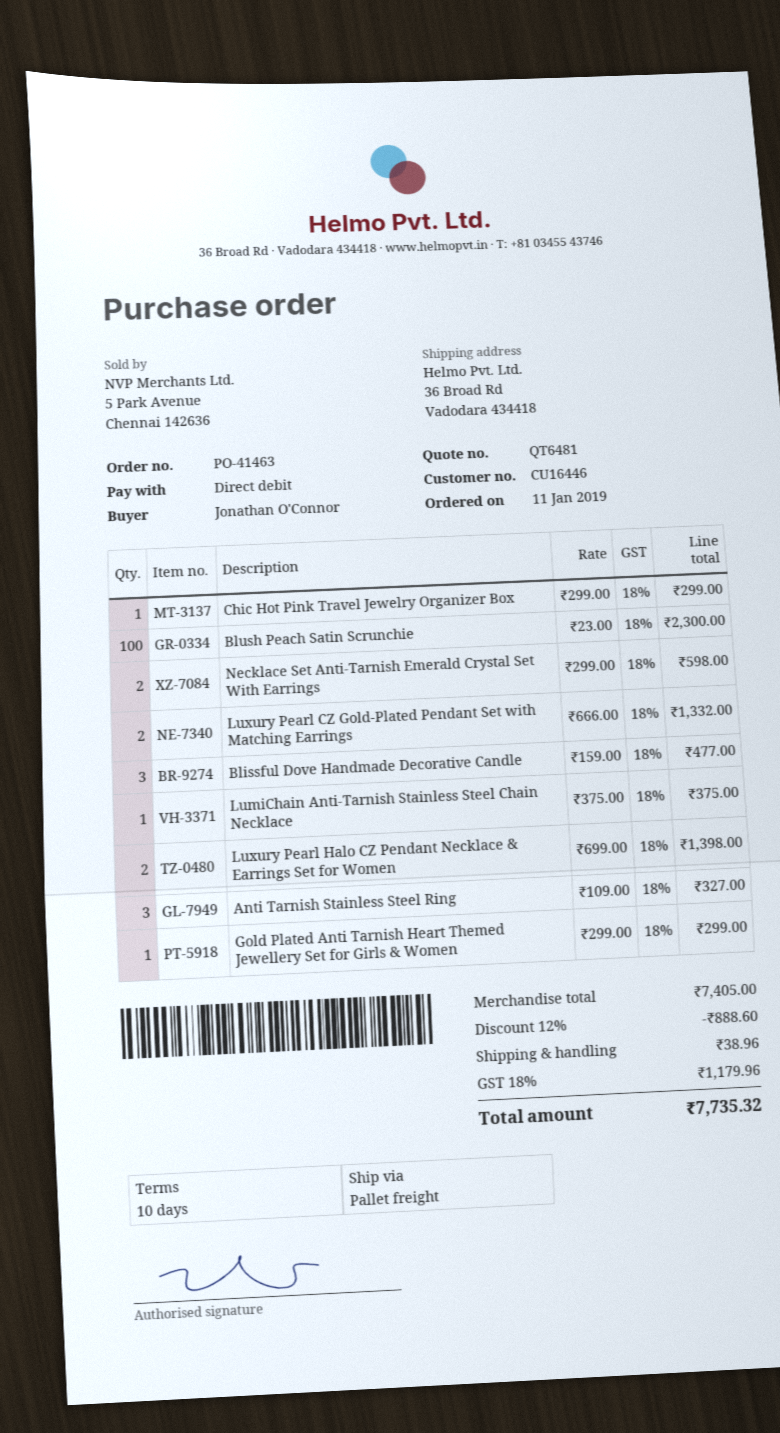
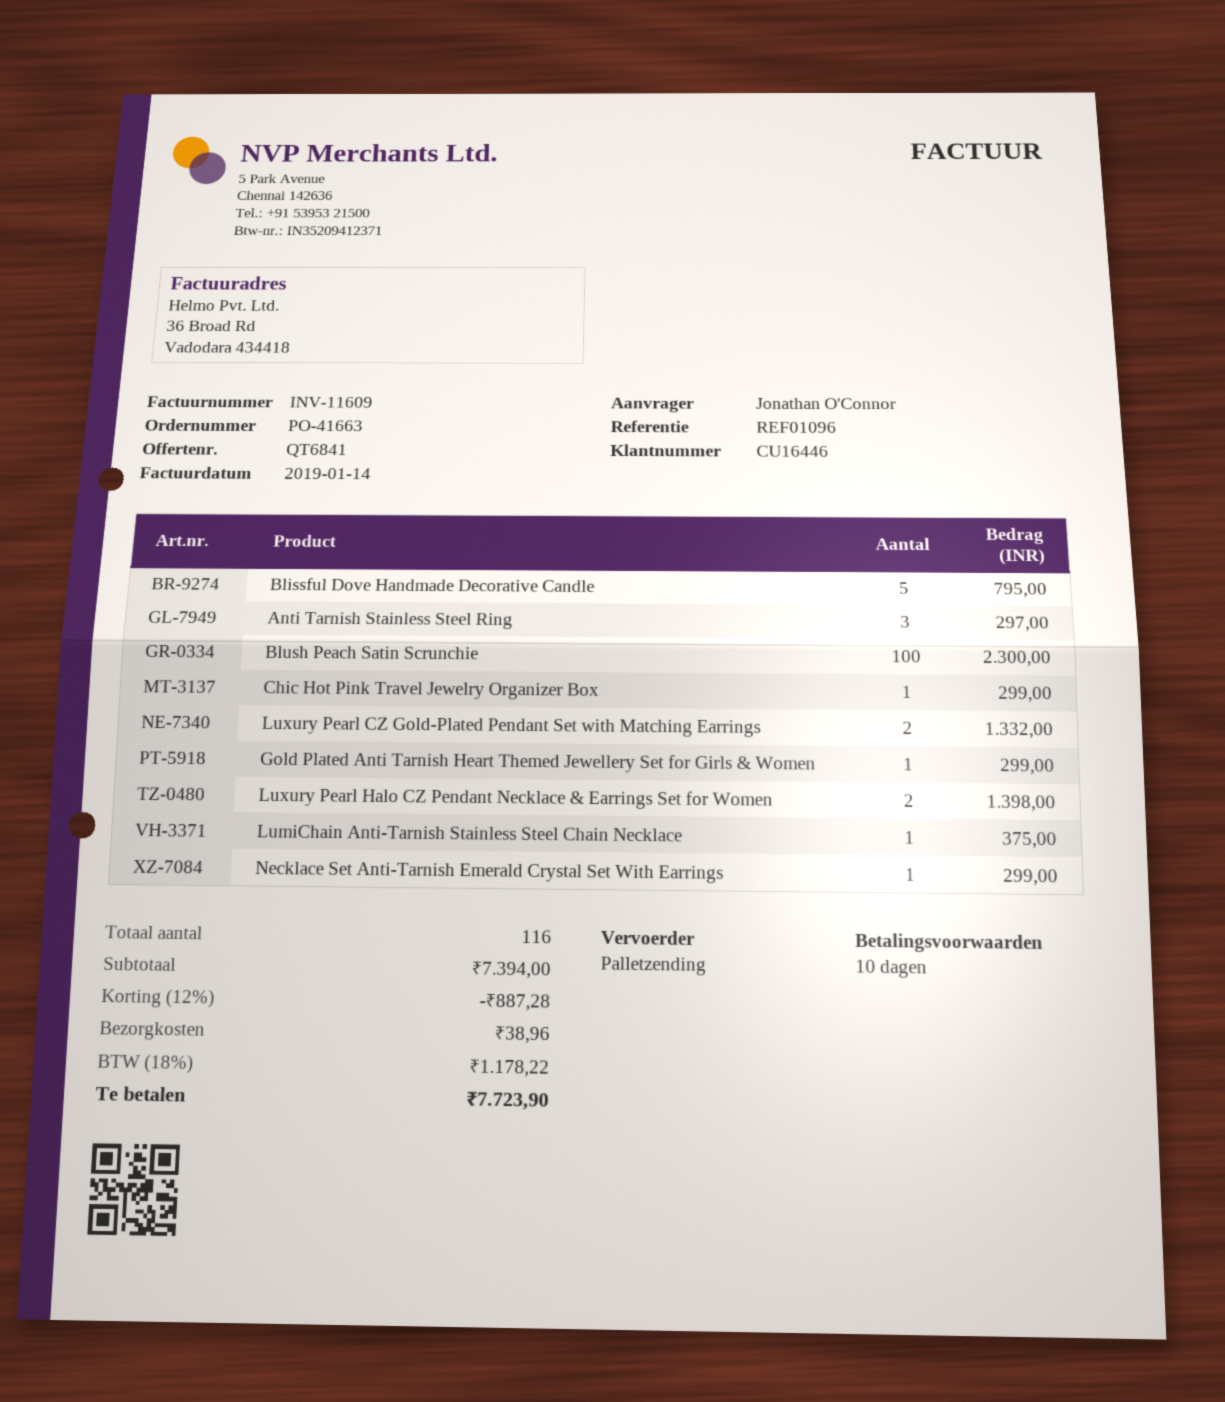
quote number: QT6481 -> QT6841
order number: PO-41463 -> PO-41663
Necklace Set Anti-Tarnish Emerald Crystal Set With Earrings: 2 for 598.00 -> 1 for 299.00
Blissful Dove Handmade Decorative Candle: 3 for 477.00 -> 5 for 795.00
Anti Tarnish Stainless Steel Ring: 3 for 327.00 -> 3 for 297.00
subtotal: 7405.00 -> 7394.00
discount: 12% = 888.60 -> 12% = 887.28
tax: 18% = 1179.96 -> 18% = 1178.22
total: 7735.32 -> 7723.90

